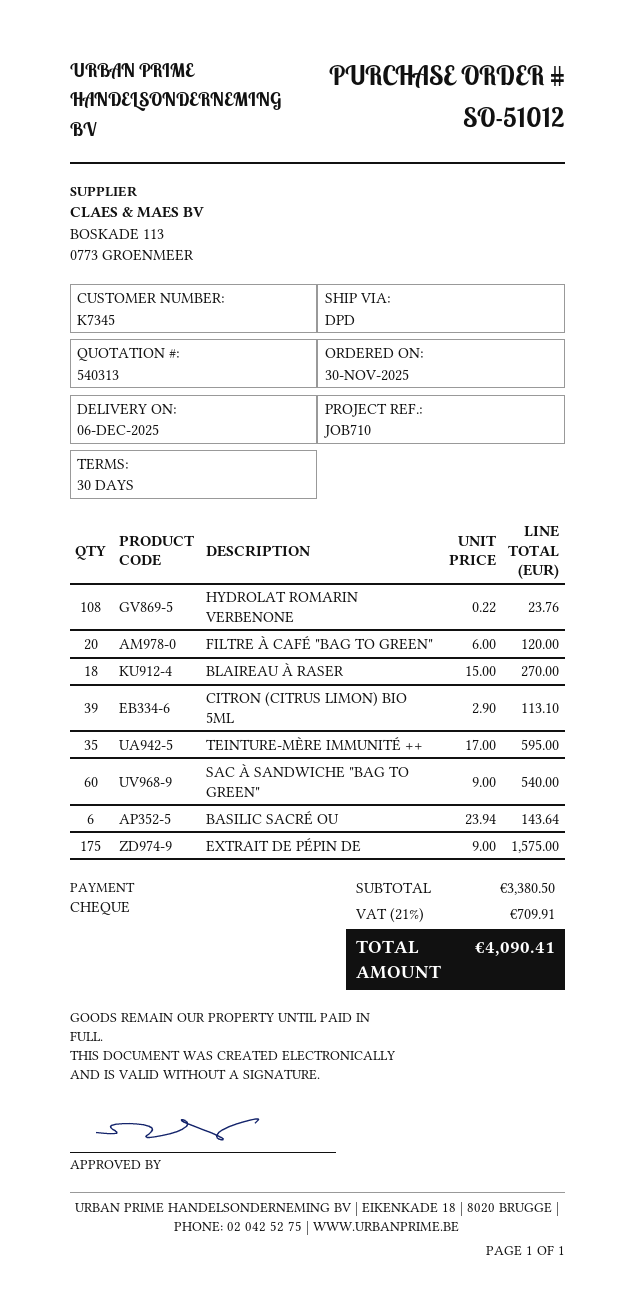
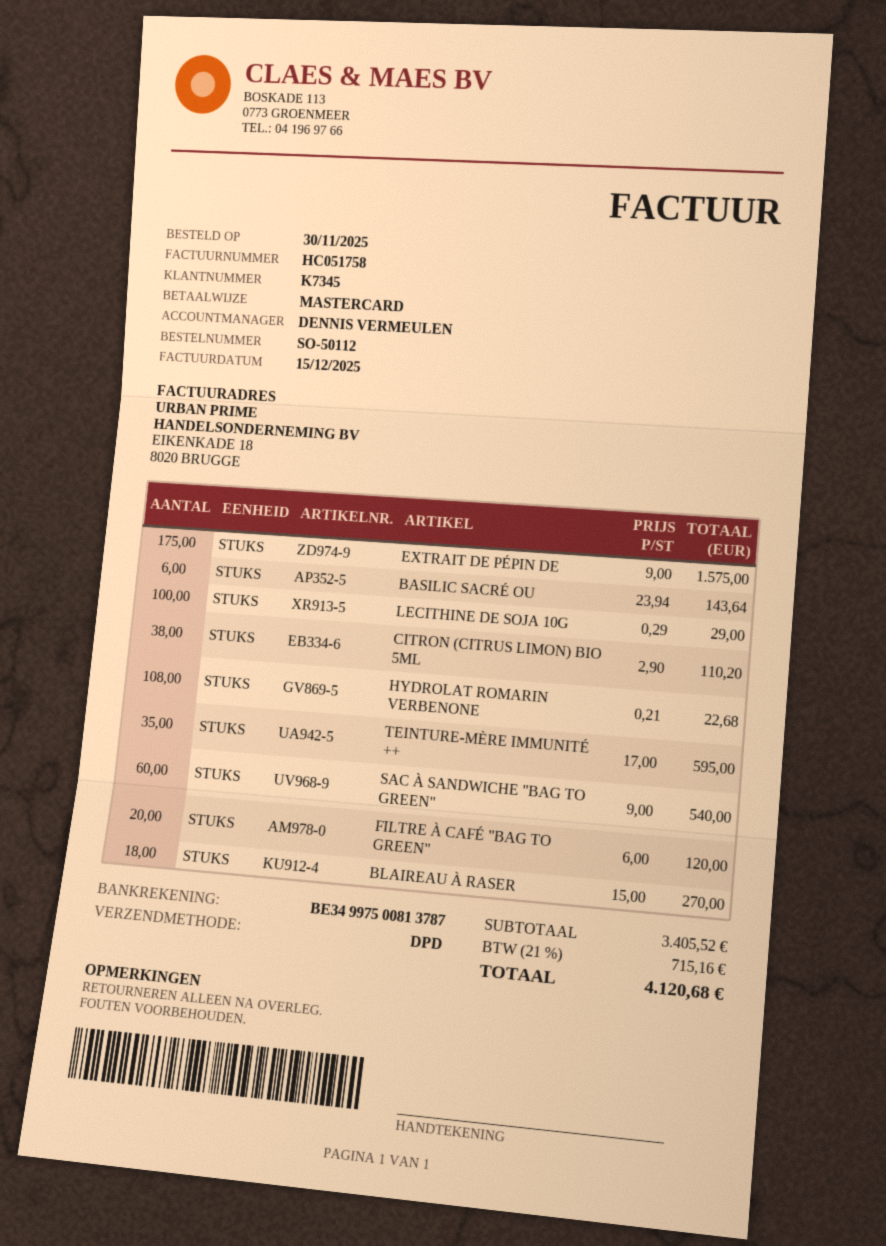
order number: SO-51012 -> SO-50112
payment method: cheque -> Mastercard
HYDROLAT ROMARIN VERBENONE: 108 x 0.22 = 23.76 -> 108 x 0.21 = 22.68
CITRON (CITRUS LIMON) BIO 5ML: 39 x 2.90 = 113.10 -> 38 x 2.90 = 110.20
LECITHINE DE SOJA 10G: none -> 100 x 0.29 = 29.00
subtotal: 3380.50 -> 3405.52
tax: 21% = 709.91 -> 21% = 715.16
total: 4090.41 -> 4120.68

